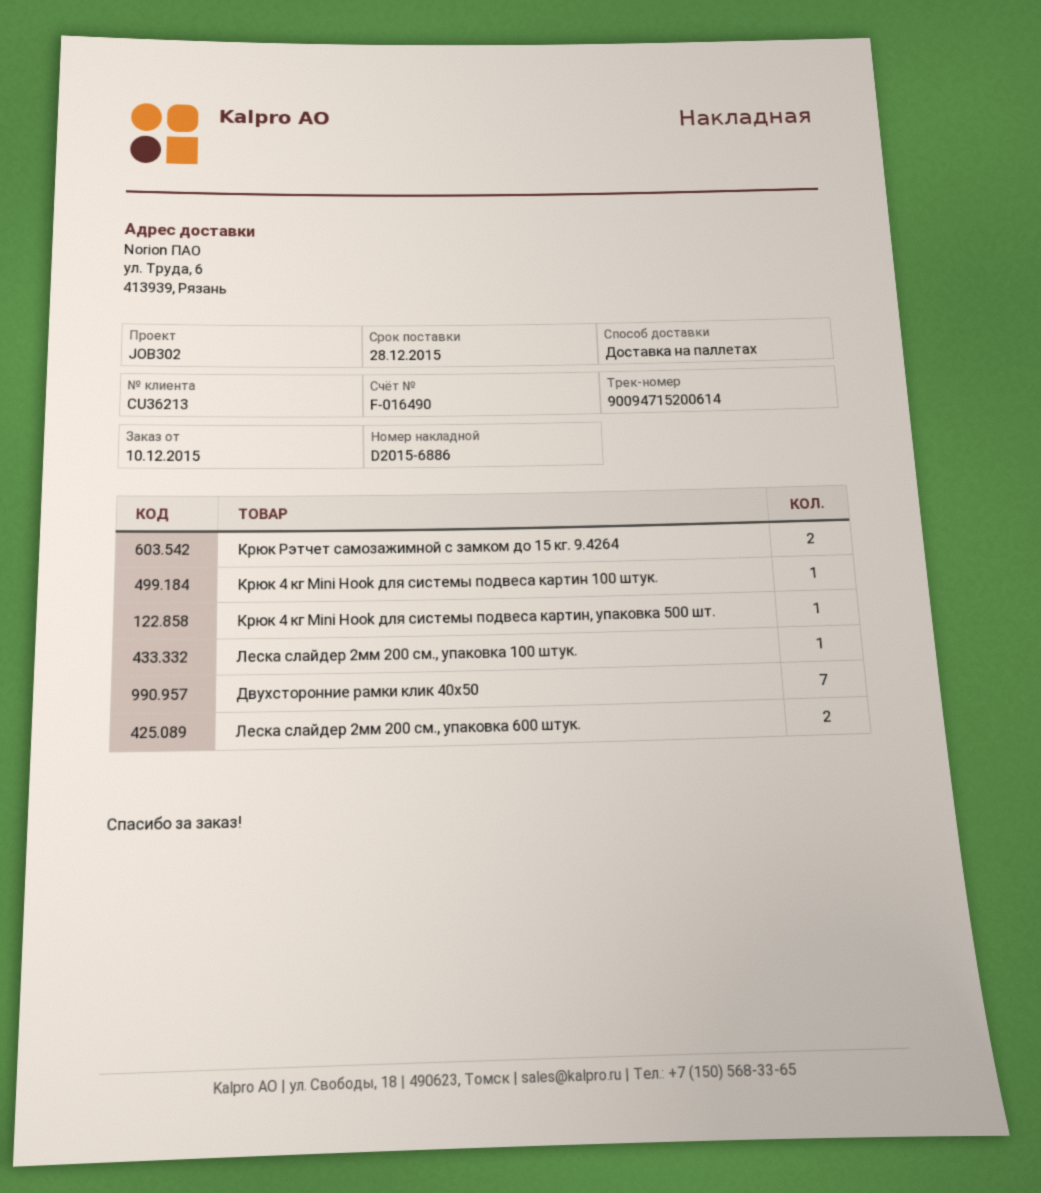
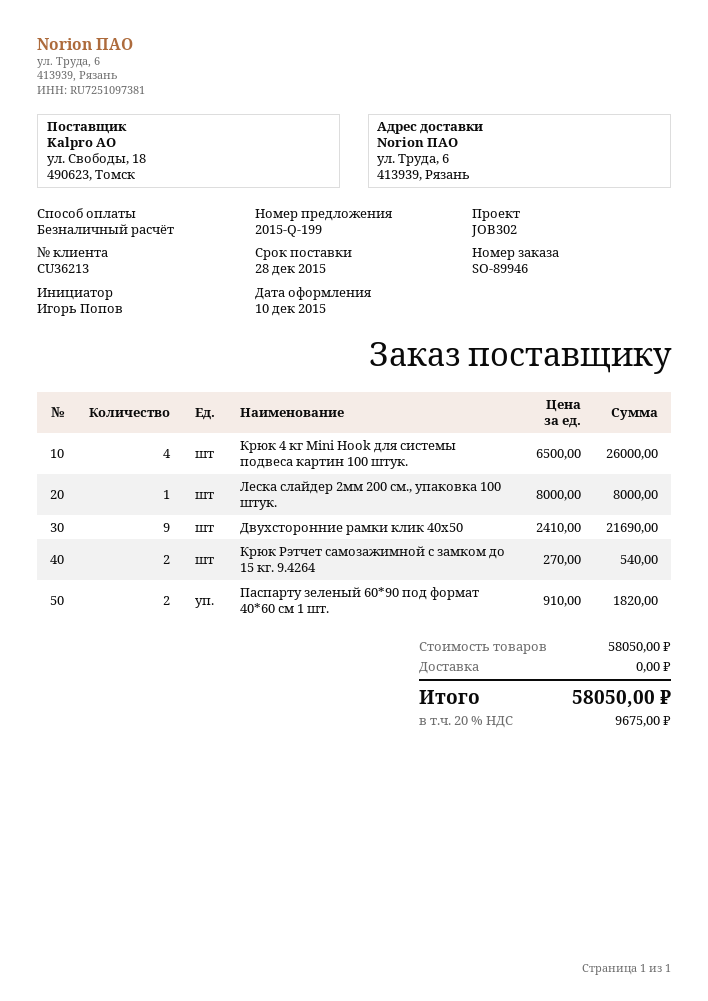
Крюк 4 кг Mini Hook для системы подвеса картин 100 штук.: 1 -> 4
Крюк 4 кг Mini Hook для системы подвеса картин, упаковка 500 шт.: 1 -> none
Двухсторонние рамки клик 40х50: 7 -> 9
Леска слайдер 2мм 200 см., упаковка 600 штук.: 2 -> none
Паспарту зеленый 60*90 под формат 40*60 см 1 шт.: none -> 2

